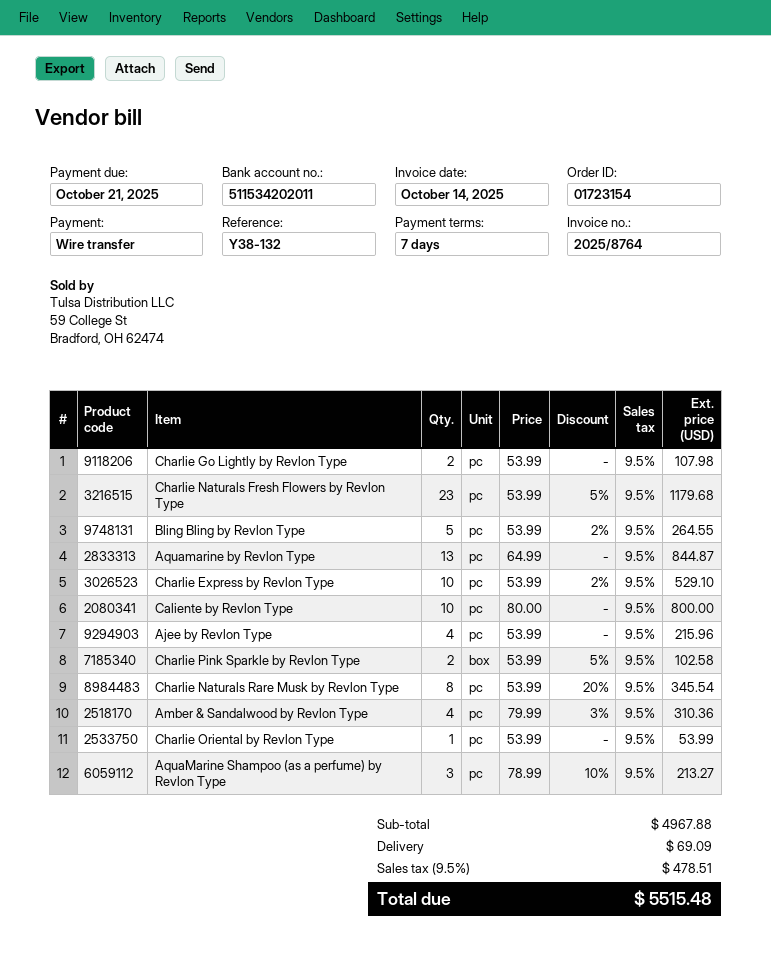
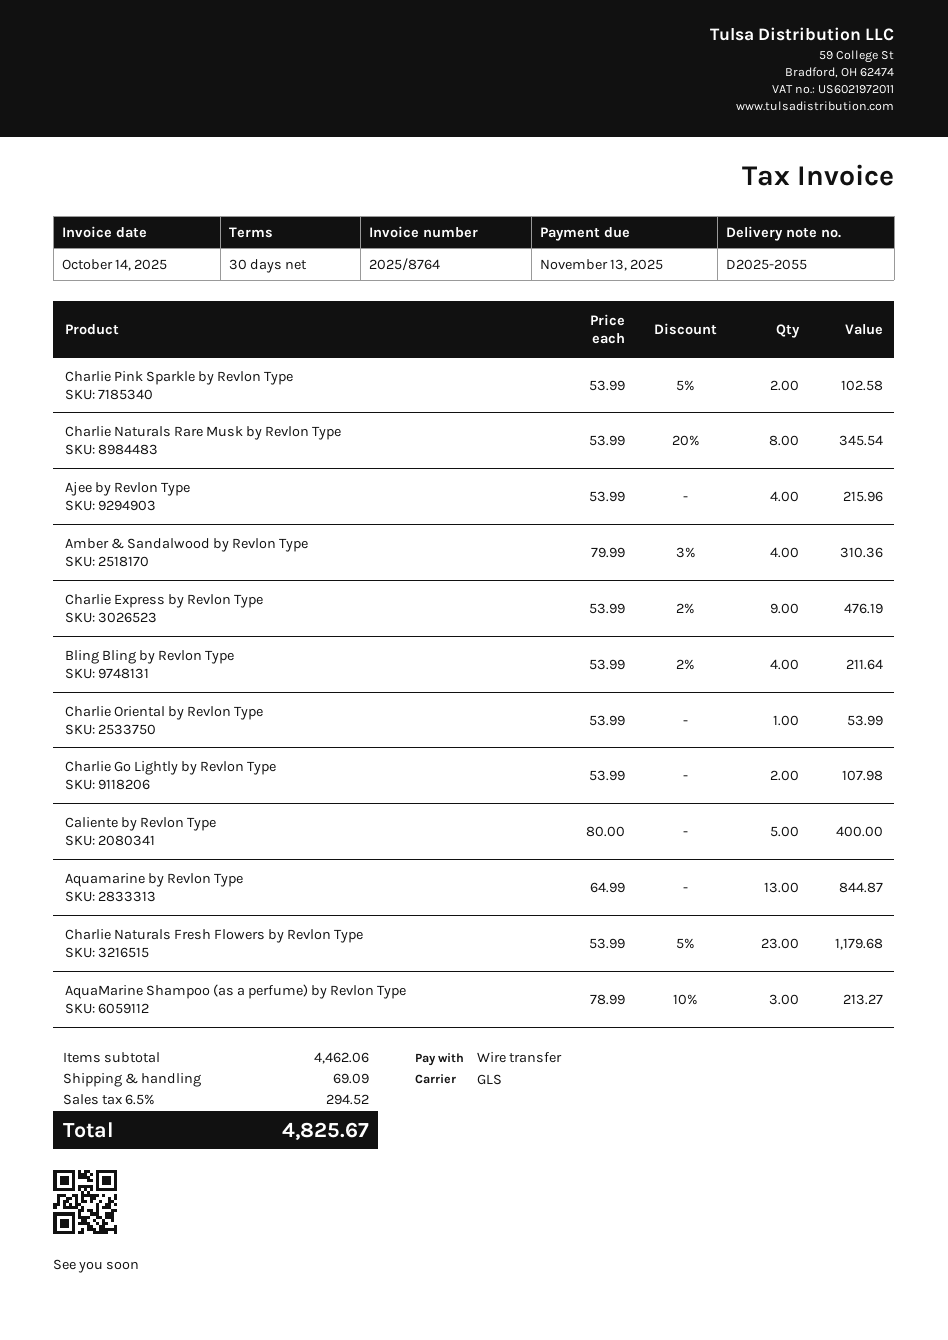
payment terms: 7 days -> 30 days
due date: 2025-10-21 -> 2025-11-13
Bling Bling by Revlon Type: 5 x 53.99 - 2% = 264.55 -> 4 x 53.99 - 2% = 211.64
Charlie Express by Revlon Type: 10 x 53.99 - 2% = 529.10 -> 9 x 53.99 - 2% = 476.19
Caliente by Revlon Type: 10 x 80.00 = 800.00 -> 5 x 80.00 = 400.00
subtotal: 4967.88 -> 4462.06
tax: 9.5% = 478.51 -> 6.5% = 294.52
total: 5515.48 -> 4825.67

